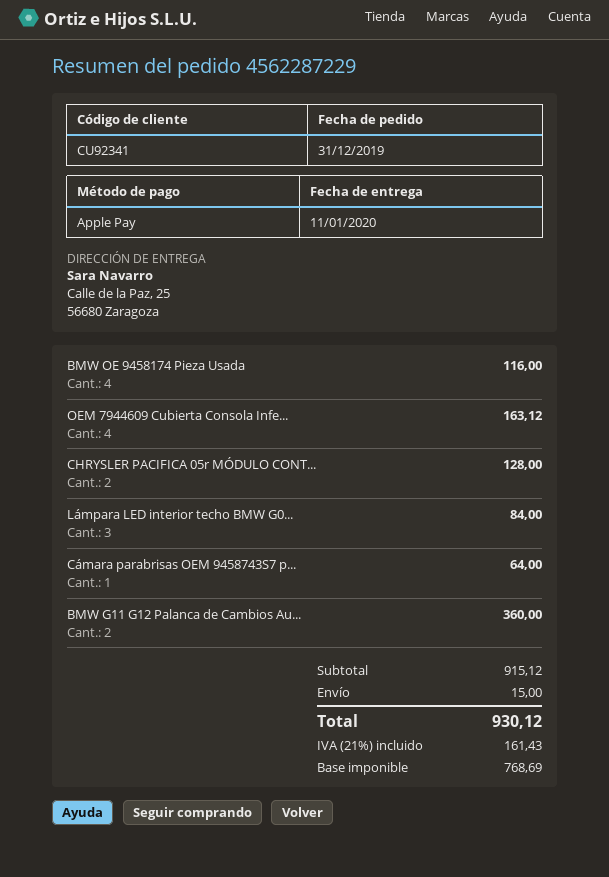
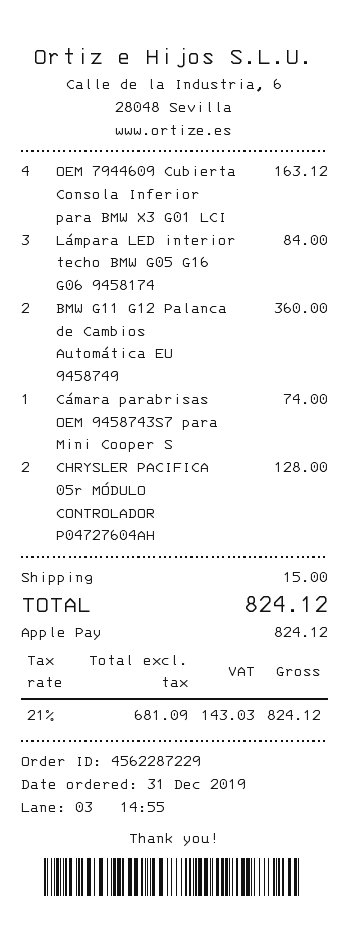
BMW OE 9458174 Pieza Usada: 4 for 116.00 -> none
Cámara parabrisas OEM 9458743S7 p...: 1 for 64.00 -> 1 for 74.00
net: 768.69 -> 681.09
tax: 21% = 161.43 -> 21% = 143.03
total: 930.12 -> 824.12

